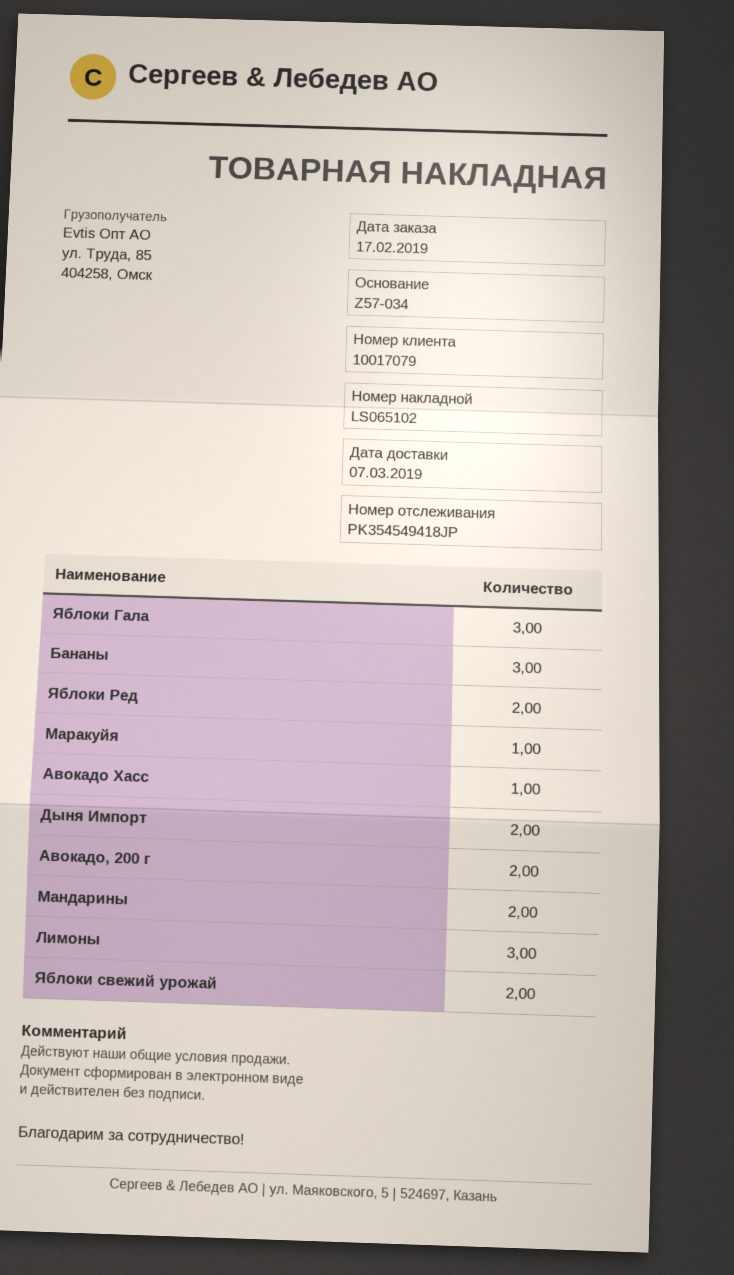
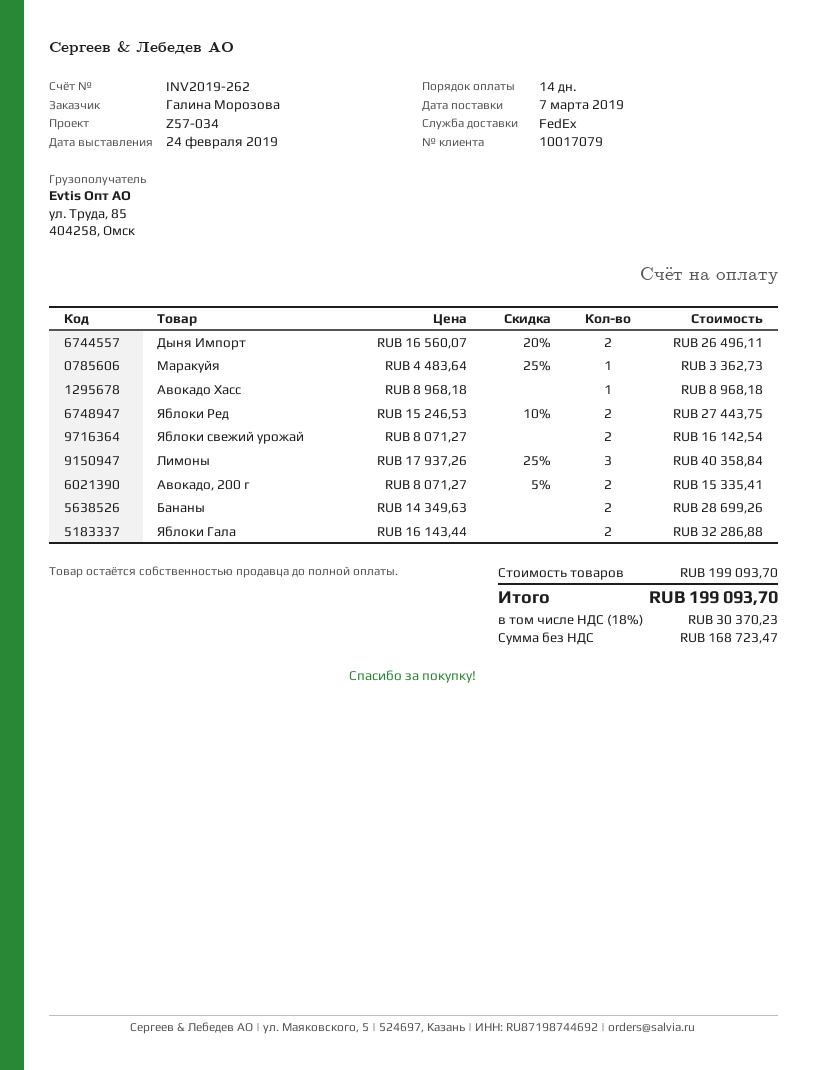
Яблоки Гала: 3 -> 2
Бананы: 3 -> 2
Мандарины: 2 -> none

